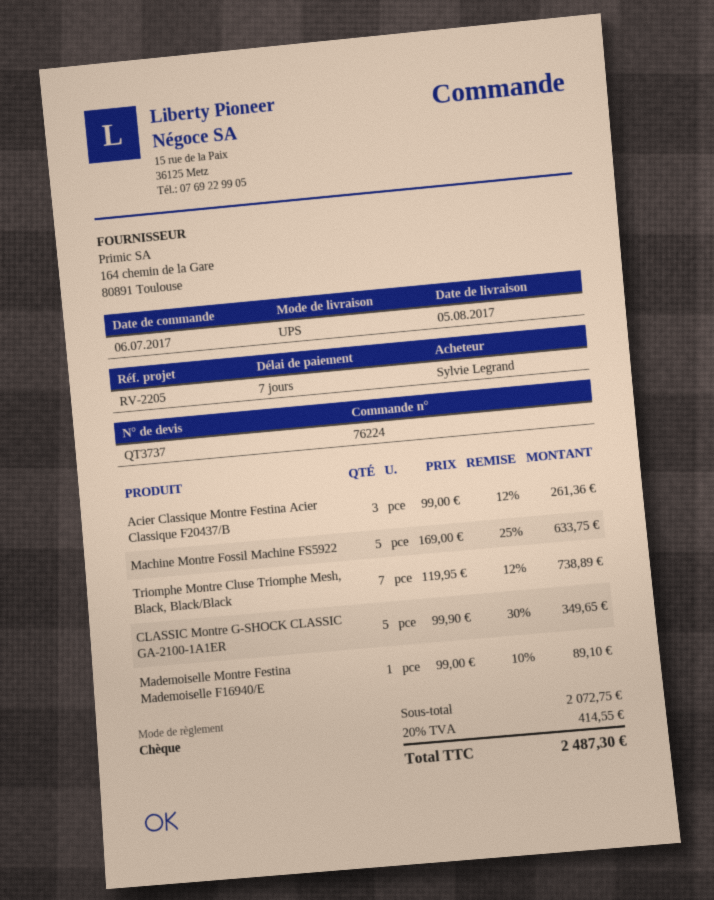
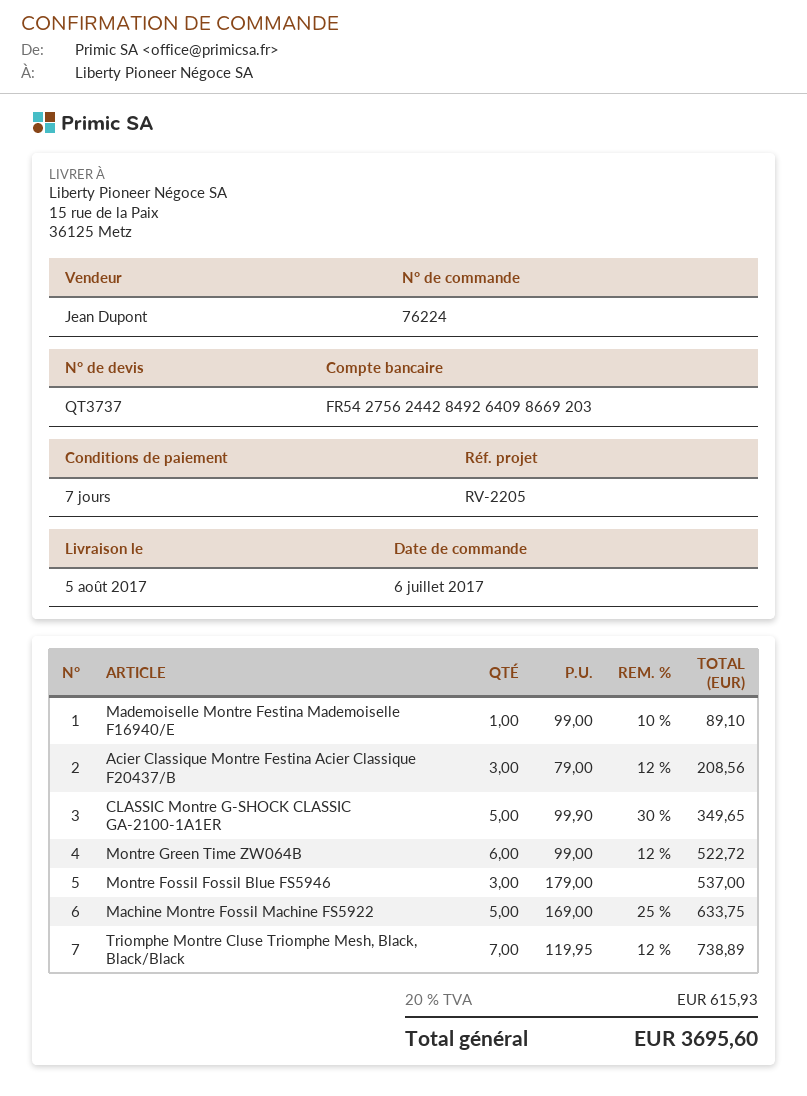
Acier Classique Montre Festina Acier Classique F20437/B: 3 x 99.00 - 12% = 261.36 -> 3 x 79.00 - 12% = 208.56
Montre Green Time ZW064B: none -> 6 x 99.00 - 12% = 522.72
Montre Fossil Fossil Blue FS5946: none -> 3 x 179.00 = 537.00
tax: 20% = 414.55 -> 20% = 615.93
total: 2487.30 -> 3695.60

